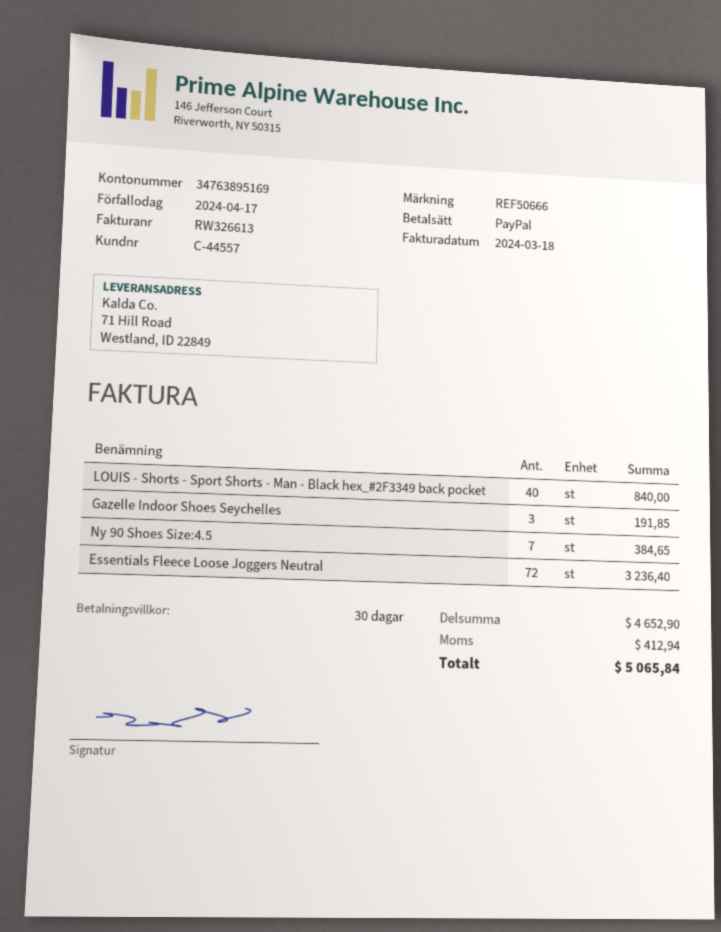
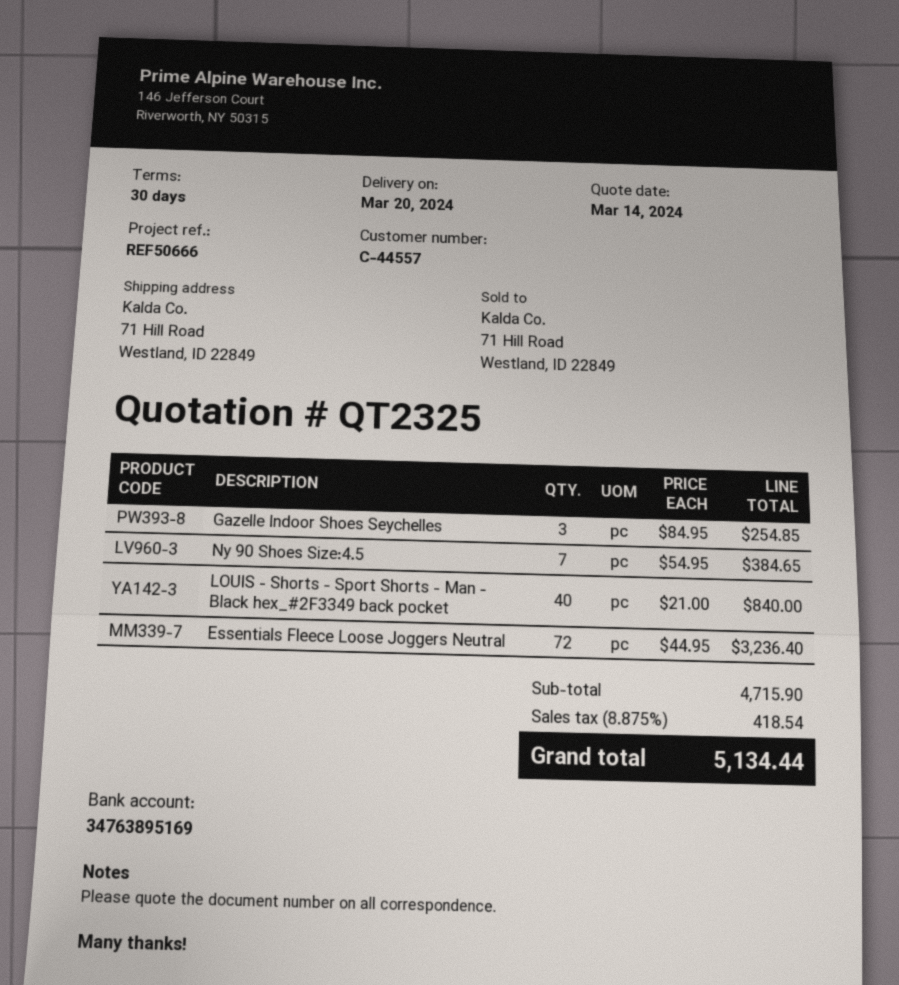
Gazelle Indoor Shoes Seychelles: 3 for 191.85 -> 3 for 254.85
subtotal: 4652.90 -> 4715.90
tax: 412.94 -> 418.54
total: 5065.84 -> 5134.44

